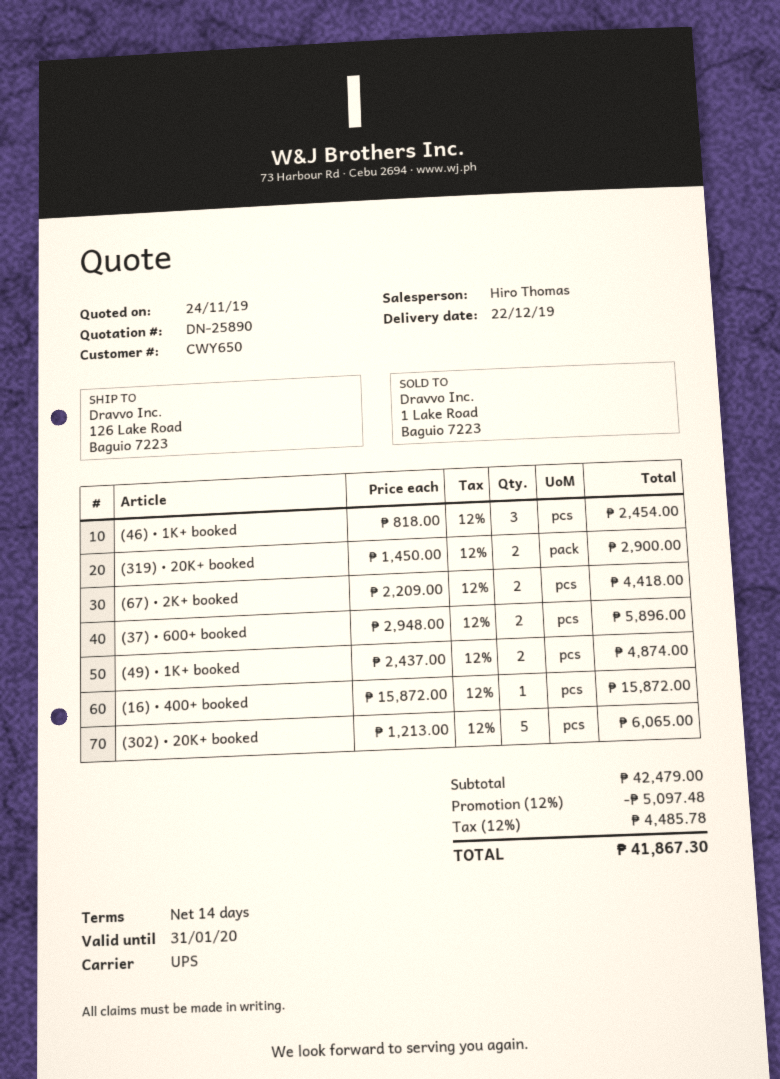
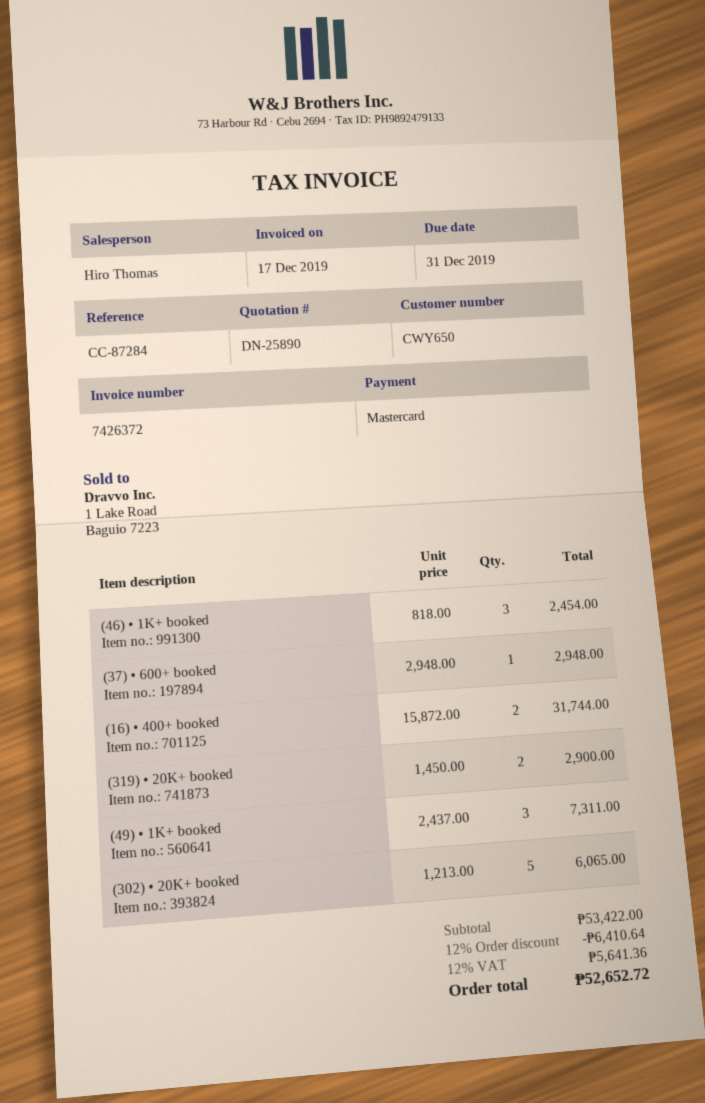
(67) • 2K+ booked: 2 x 2209.00 = 4418.00 -> none
(37) • 600+ booked: 2 x 2948.00 = 5896.00 -> 1 x 2948.00 = 2948.00
(49) • 1K+ booked: 2 x 2437.00 = 4874.00 -> 3 x 2437.00 = 7311.00
(16) • 400+ booked: 1 x 15872.00 = 15872.00 -> 2 x 15872.00 = 31744.00
subtotal: 42479.00 -> 53422.00
discount: 12% = 5097.48 -> 12% = 6410.64
tax: 12% = 4485.78 -> 12% = 5641.36
total: 41867.30 -> 52652.72

